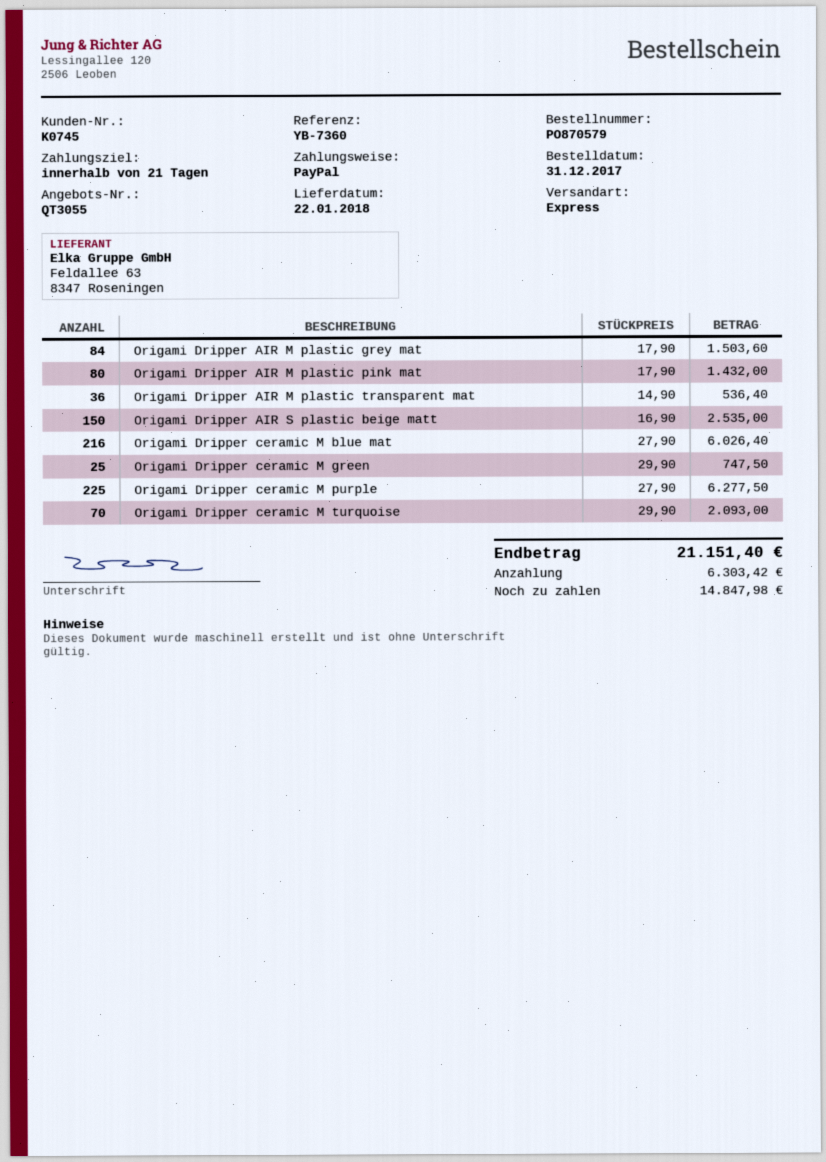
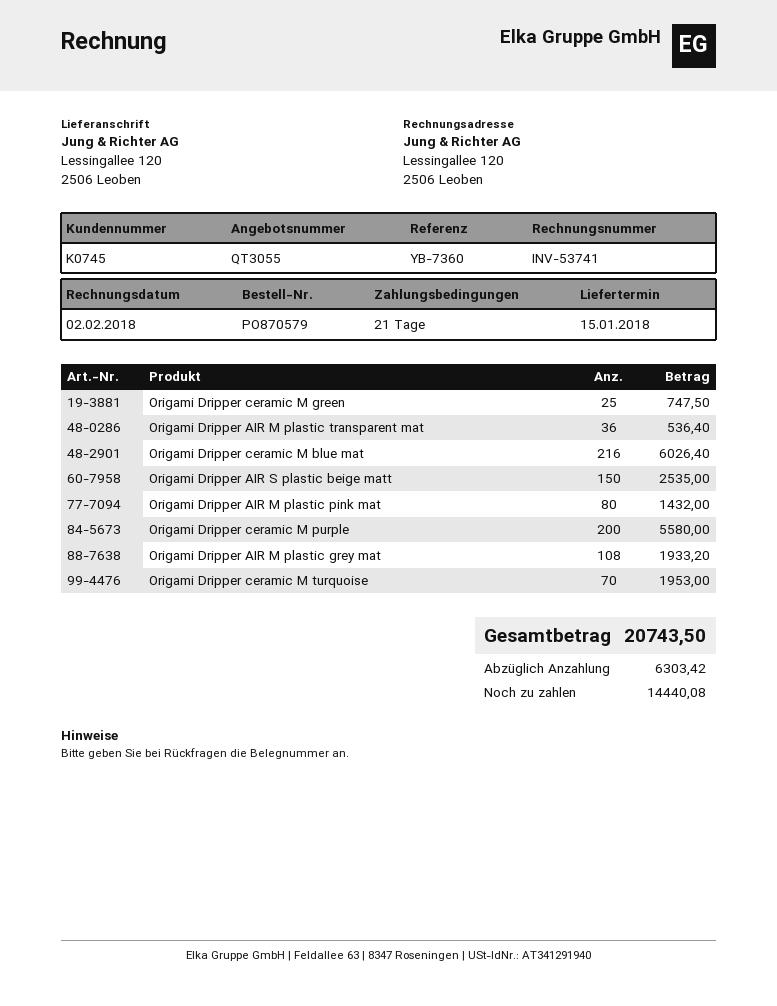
delivery date: 2018-01-22 -> 2018-01-15
Origami Dripper AIR M plastic grey mat: 84 for 1503.60 -> 108 for 1933.20
Origami Dripper ceramic M purple: 225 for 6277.50 -> 200 for 5580.00
Origami Dripper ceramic M turquoise: 70 for 2093.00 -> 70 for 1953.00
total: 21151.40 -> 20743.50
balance: 14847.98 -> 14440.08

